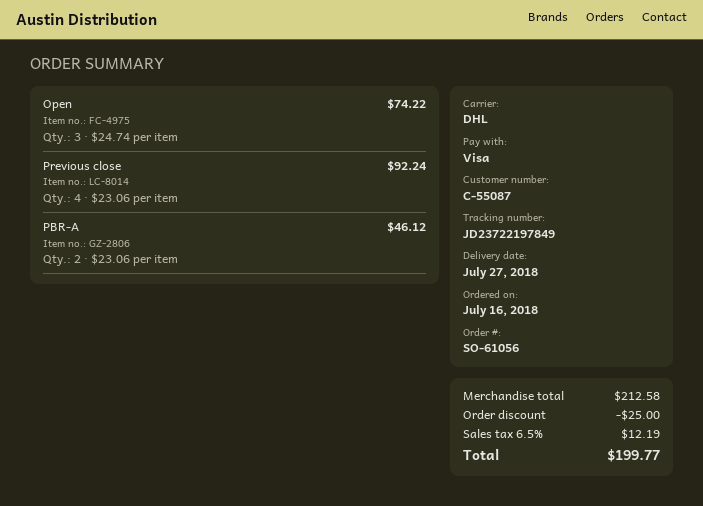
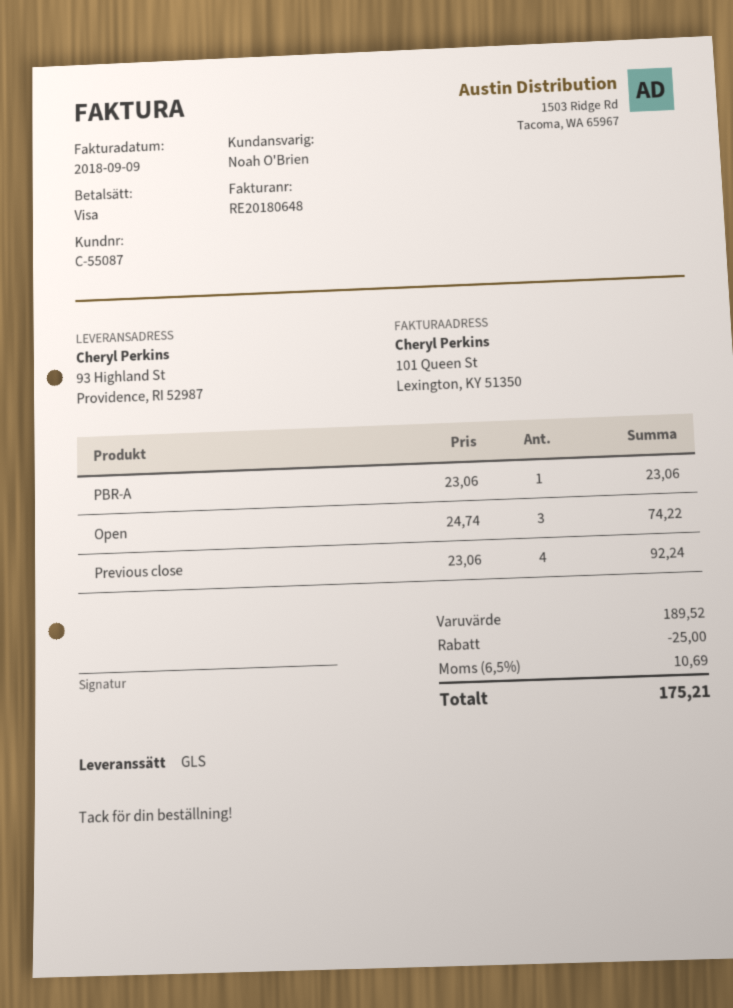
shipping method: DHL -> GLS
PBR-A: 2 x 23.06 = 46.12 -> 1 x 23.06 = 23.06
subtotal: 212.58 -> 189.52
tax: 6.5% = 12.19 -> 6.5% = 10.69
total: 199.77 -> 175.21

